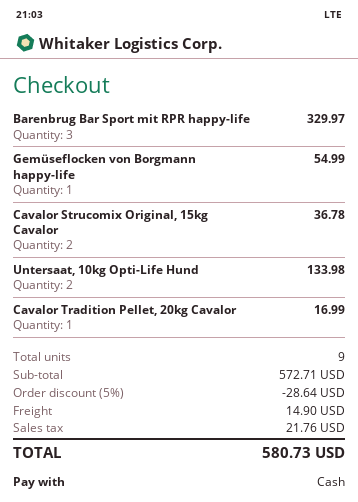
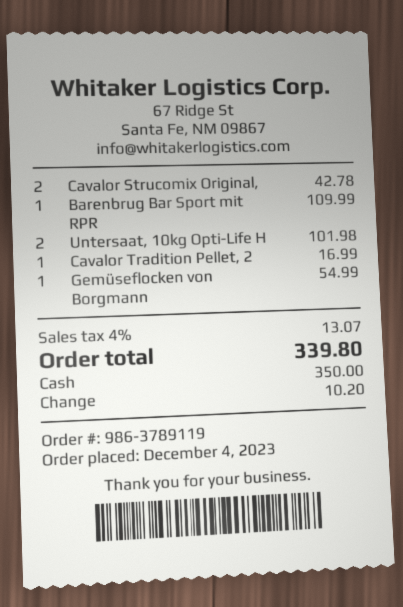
Barenbrug Bar Sport mit RPR happy-life: 3 for 329.97 -> 1 for 109.99
Cavalor Strucomix Original, 15kg Cavalor: 2 for 36.78 -> 2 for 42.78
Untersaat, 10kg Opti-Life Hund: 2 for 133.98 -> 2 for 101.98
discount: 5% = 28.64 -> none
shipping: 14.90 -> none
tax: 21.76 -> 13.07
total: 580.73 -> 339.80

